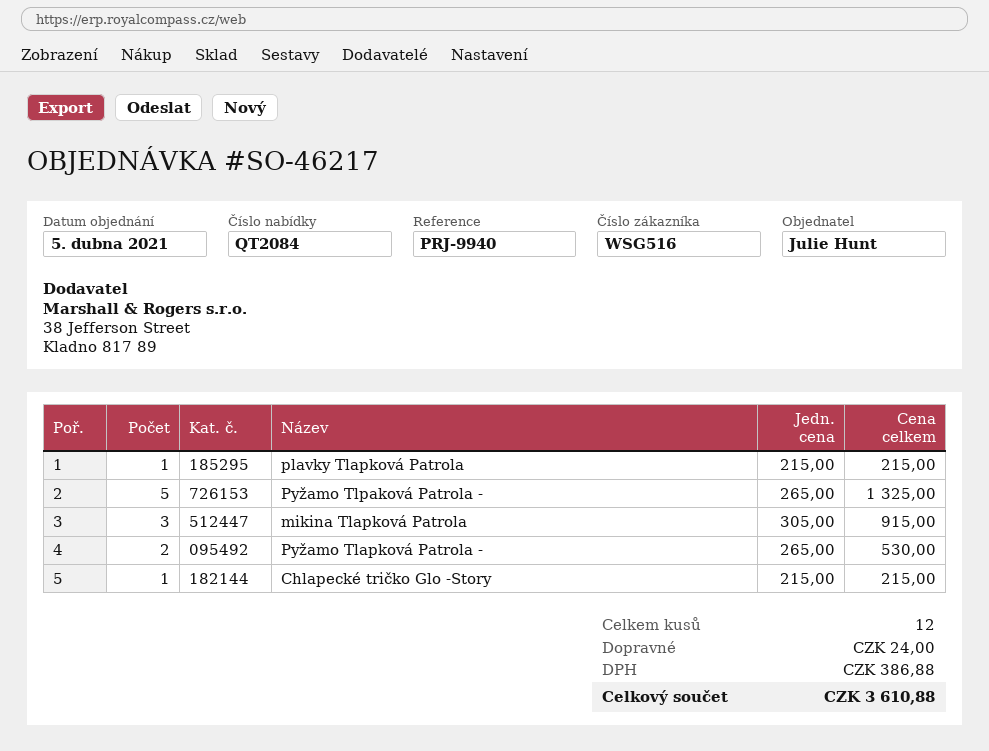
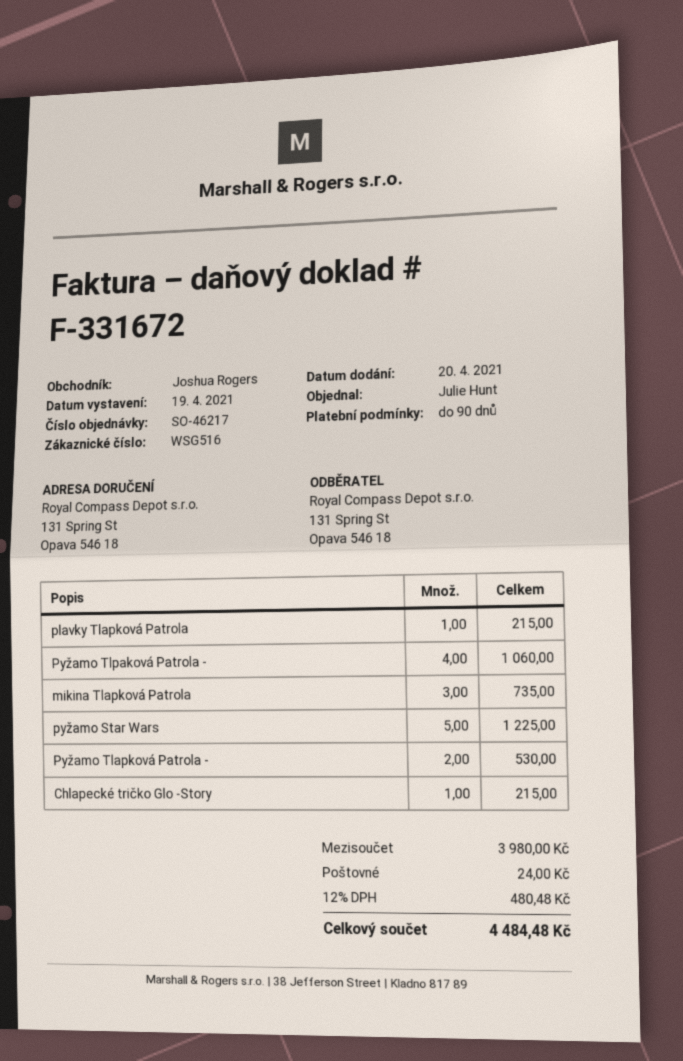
Pyžamo Tlpaková Patrola -: 5 for 1325.00 -> 4 for 1060.00
mikina Tlapková Patrola: 3 for 915.00 -> 3 for 735.00
pyžamo Star Wars: none -> 5 for 1225.00
tax: 386.88 -> 480.48
total: 3610.88 -> 4484.48

